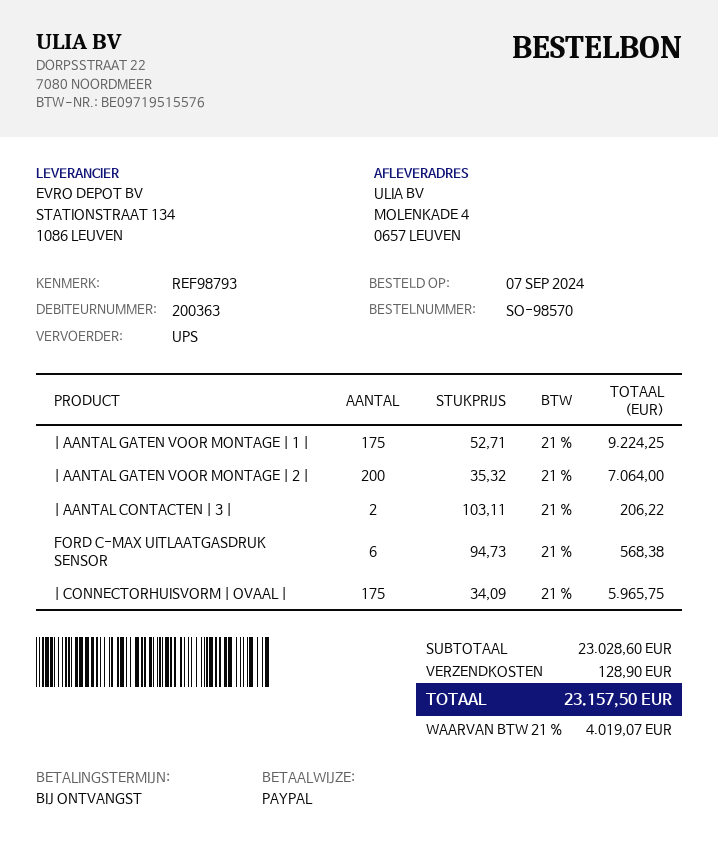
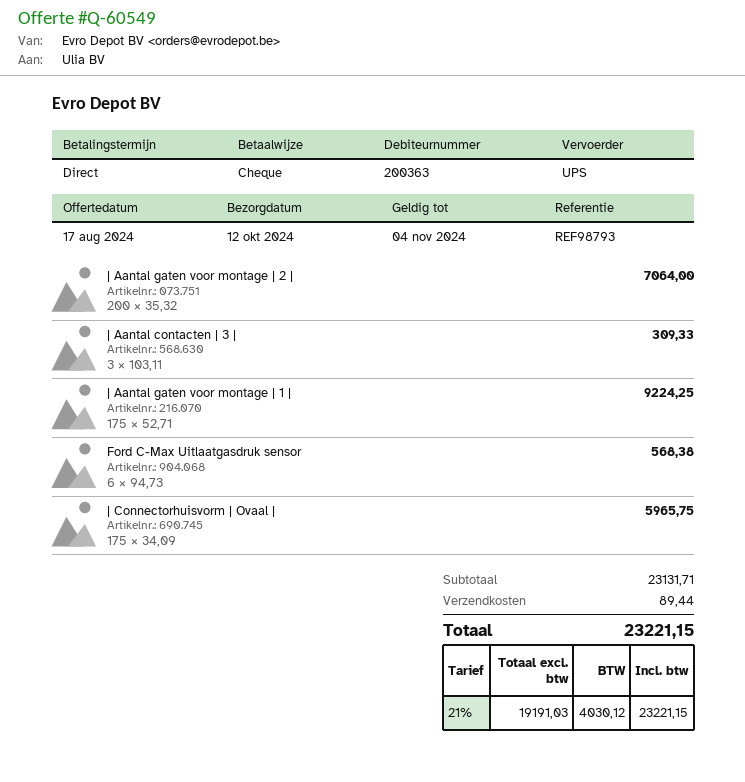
payment method: PayPal -> cheque
| AANTAL CONTACTEN | 3 |: 2 x 103.11 = 206.22 -> 3 x 103.11 = 309.33
subtotal: 23028.60 -> 23131.71
shipping: 128.90 -> 89.44
tax: 21% = 4019.07 -> 21% = 4030.12
total: 23157.50 -> 23221.15

